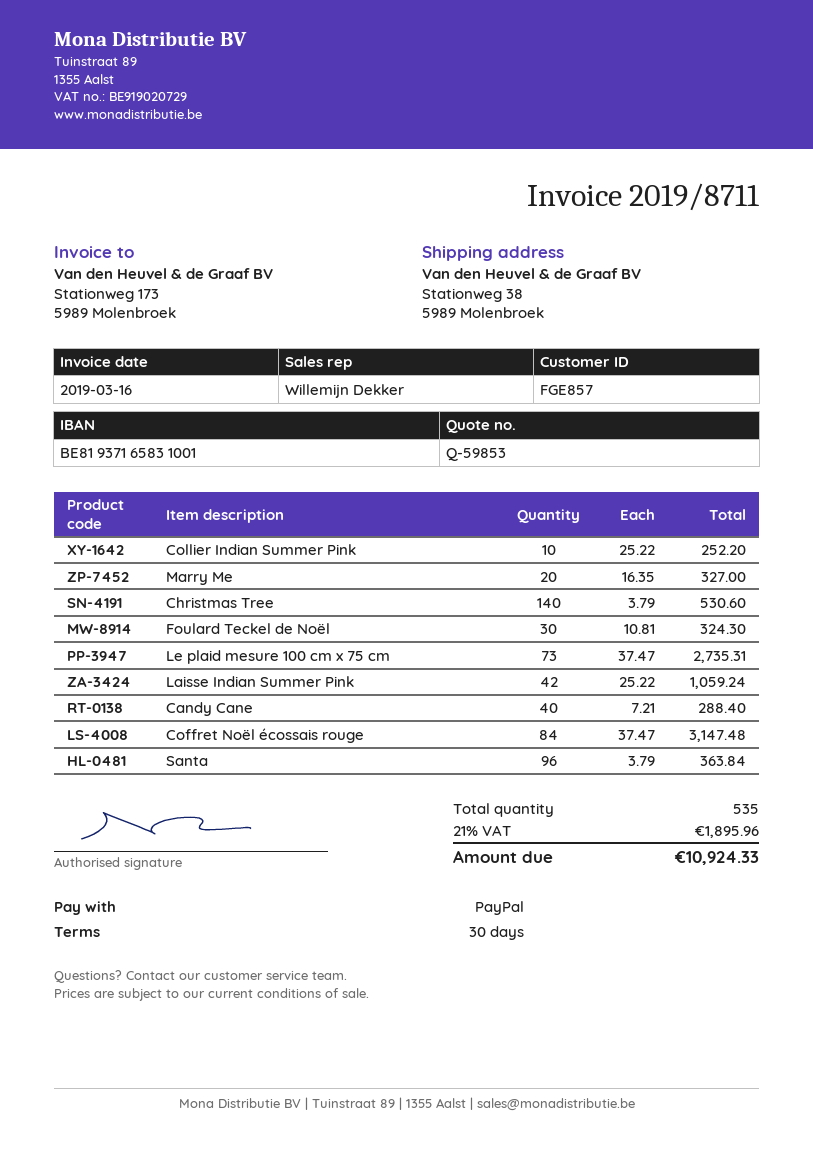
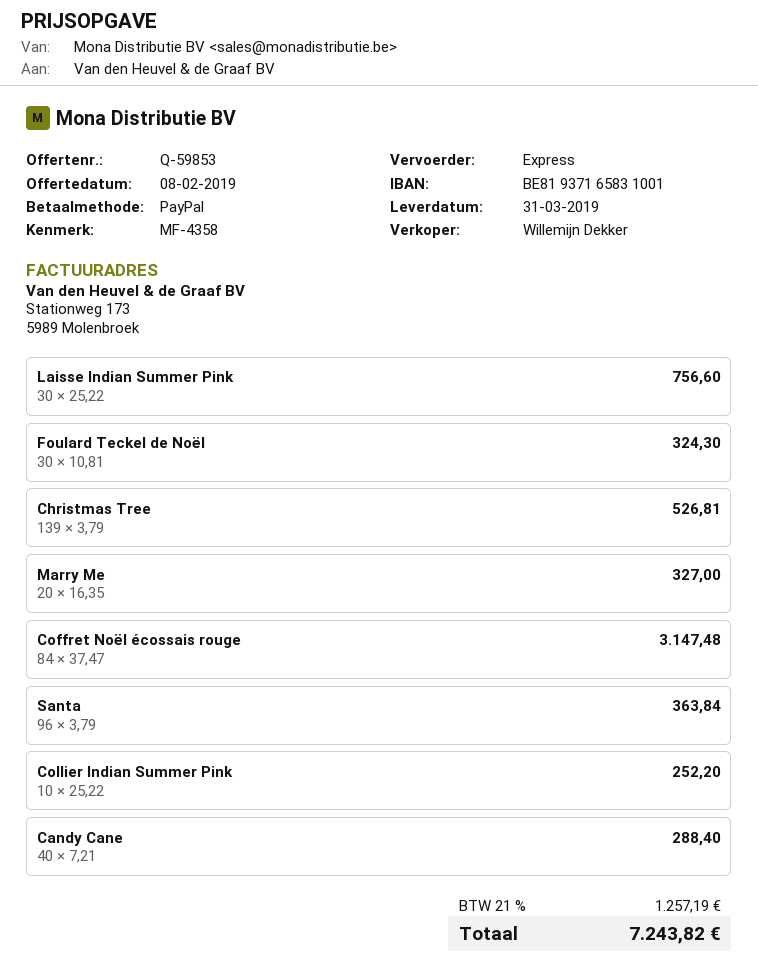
Christmas Tree: 140 x 3.79 = 530.60 -> 139 x 3.79 = 526.81
Le plaid mesure 100 cm x 75 cm: 73 x 37.47 = 2735.31 -> none
Laisse Indian Summer Pink: 42 x 25.22 = 1059.24 -> 30 x 25.22 = 756.60
tax: 21% = 1895.96 -> 21% = 1257.19
total: 10924.33 -> 7243.82

